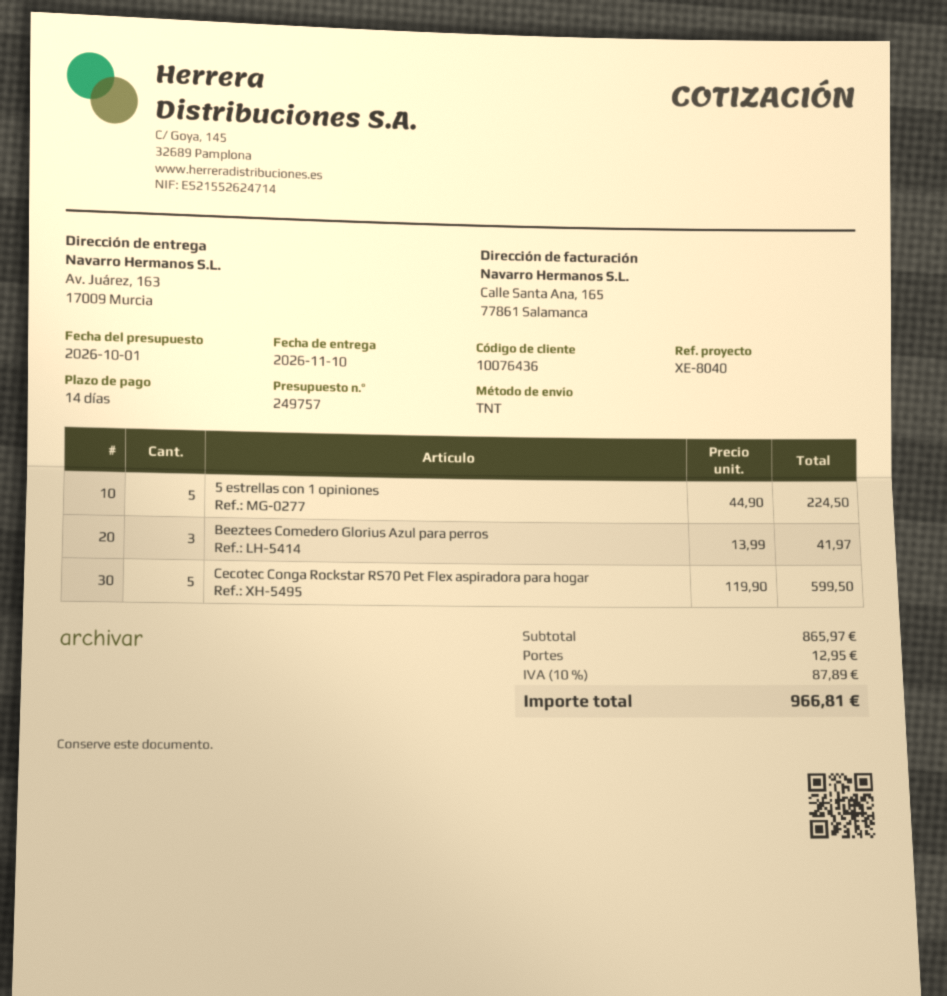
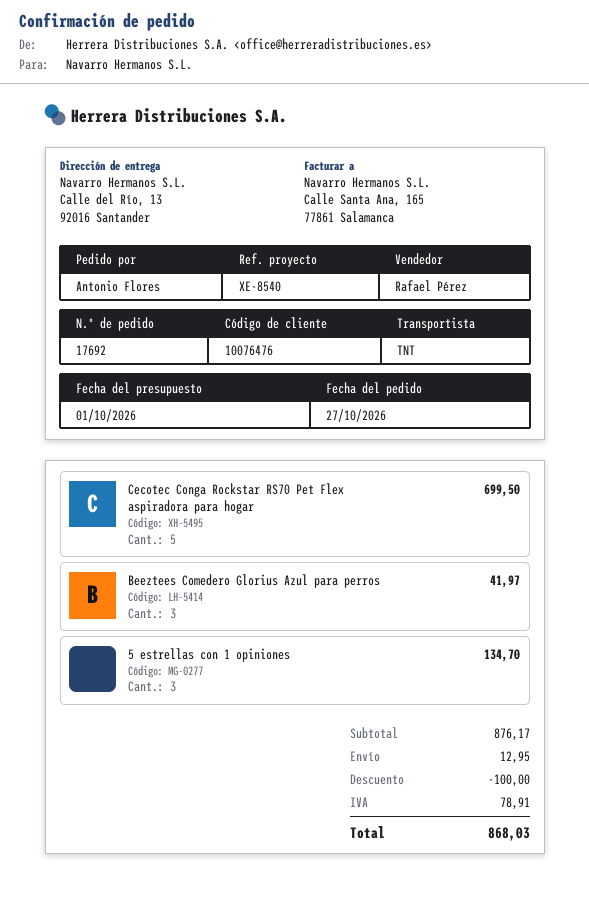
customer number: 10076436 -> 10076476
reference: XE-8040 -> XE-8540
ship to: Av. Juárez, 163, 17009 Murcia -> Calle del Río, 13, 92016 Santander
5 estrellas con 1 opiniones: 5 for 224.50 -> 3 for 134.70
Cecotec Conga Rockstar RS70 Pet Flex aspiradora para hogar: 5 for 599.50 -> 5 for 699.50
subtotal: 865.97 -> 876.17
discount: none -> 100.00
tax: 87.89 -> 78.91
total: 966.81 -> 868.03

